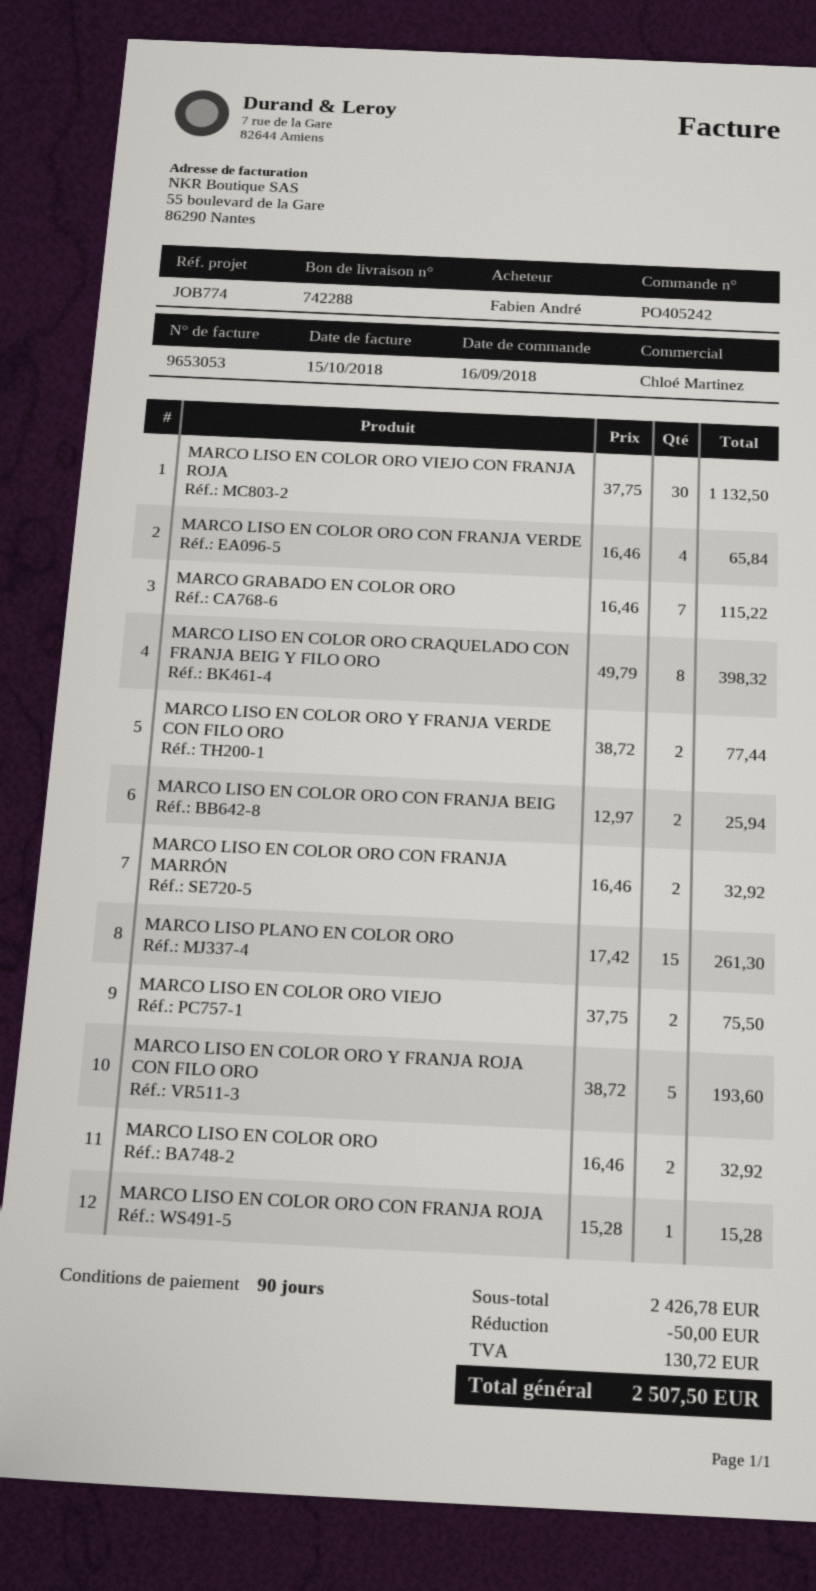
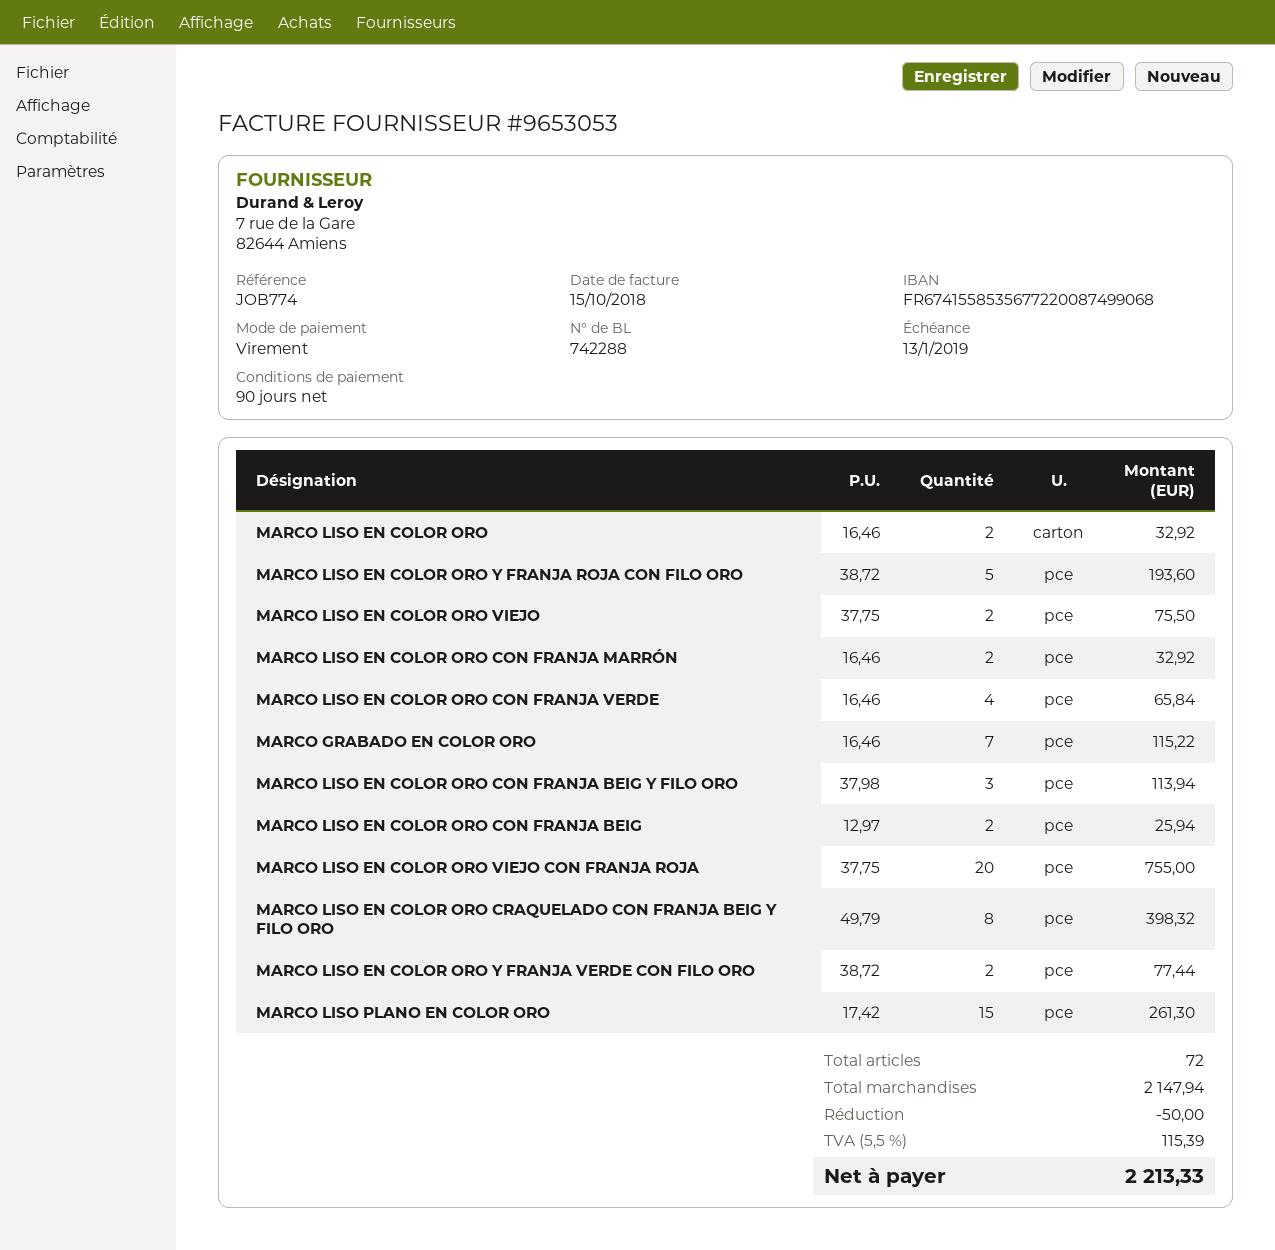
MARCO LISO EN COLOR ORO VIEJO CON FRANJA ROJA: 30 x 37.75 = 1132.50 -> 20 x 37.75 = 755.00
MARCO LISO EN COLOR ORO CON FRANJA ROJA: 1 x 15.28 = 15.28 -> none
MARCO LISO EN COLOR ORO CON FRANJA BEIG Y FILO ORO: none -> 3 x 37.98 = 113.94
subtotal: 2426.78 -> 2147.94
tax: 130.72 -> 115.39
total: 2507.50 -> 2213.33

